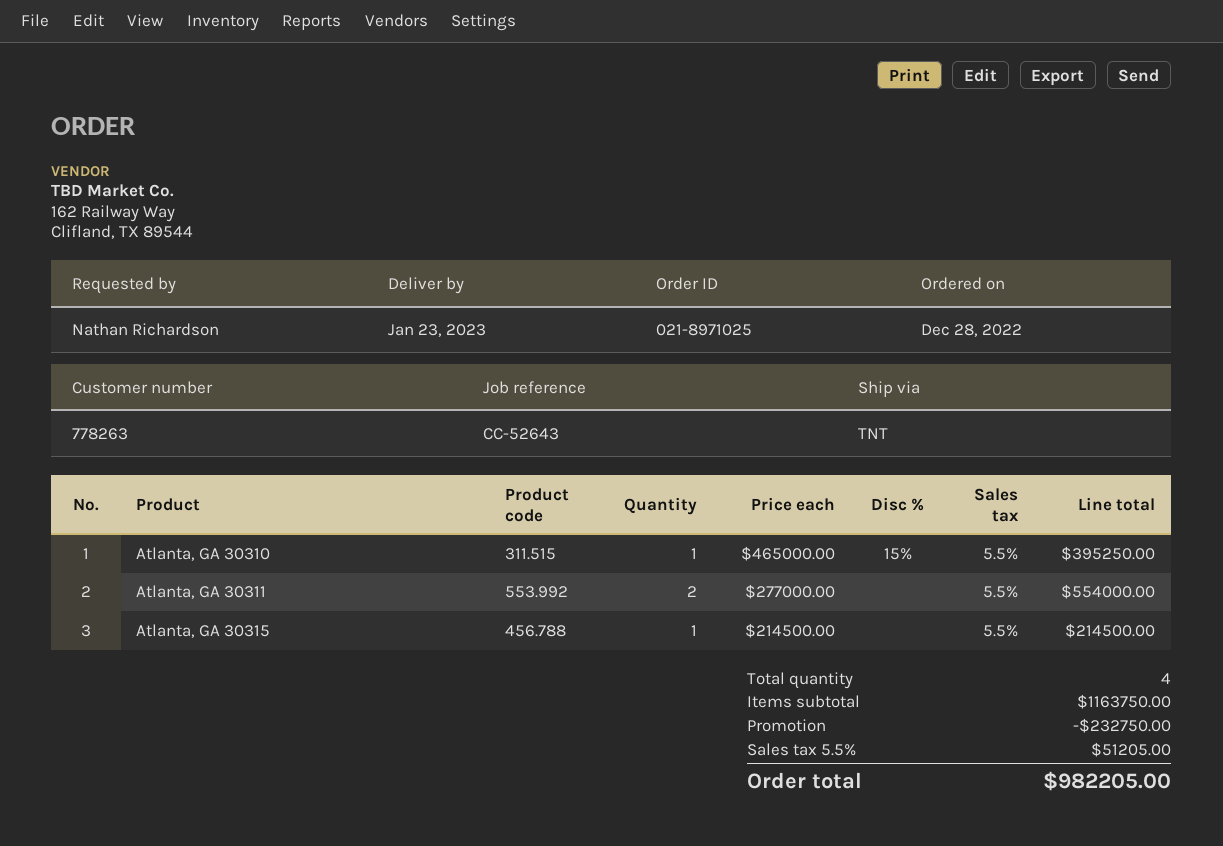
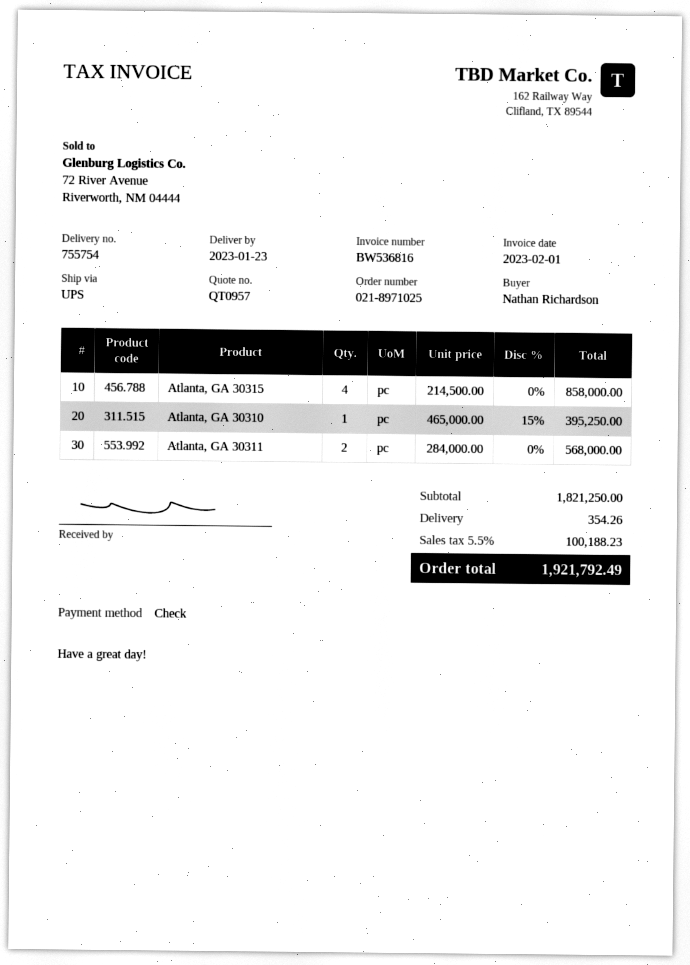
shipping method: TNT -> UPS
Atlanta, GA 30311: 2 x 277000.00 = 554000.00 -> 2 x 284000.00 = 568000.00
Atlanta, GA 30315: 1 x 214500.00 = 214500.00 -> 4 x 214500.00 = 858000.00
subtotal: 1163750.00 -> 1821250.00
discount: 232750.00 -> none
shipping: none -> 354.26
tax: 5.5% = 51205.00 -> 5.5% = 100188.23
total: 982205.00 -> 1921792.49

